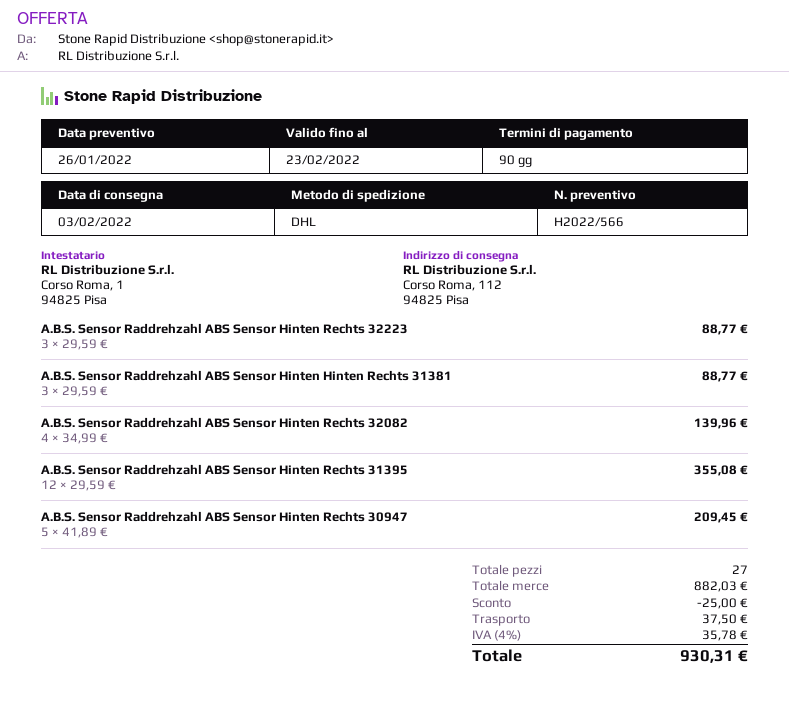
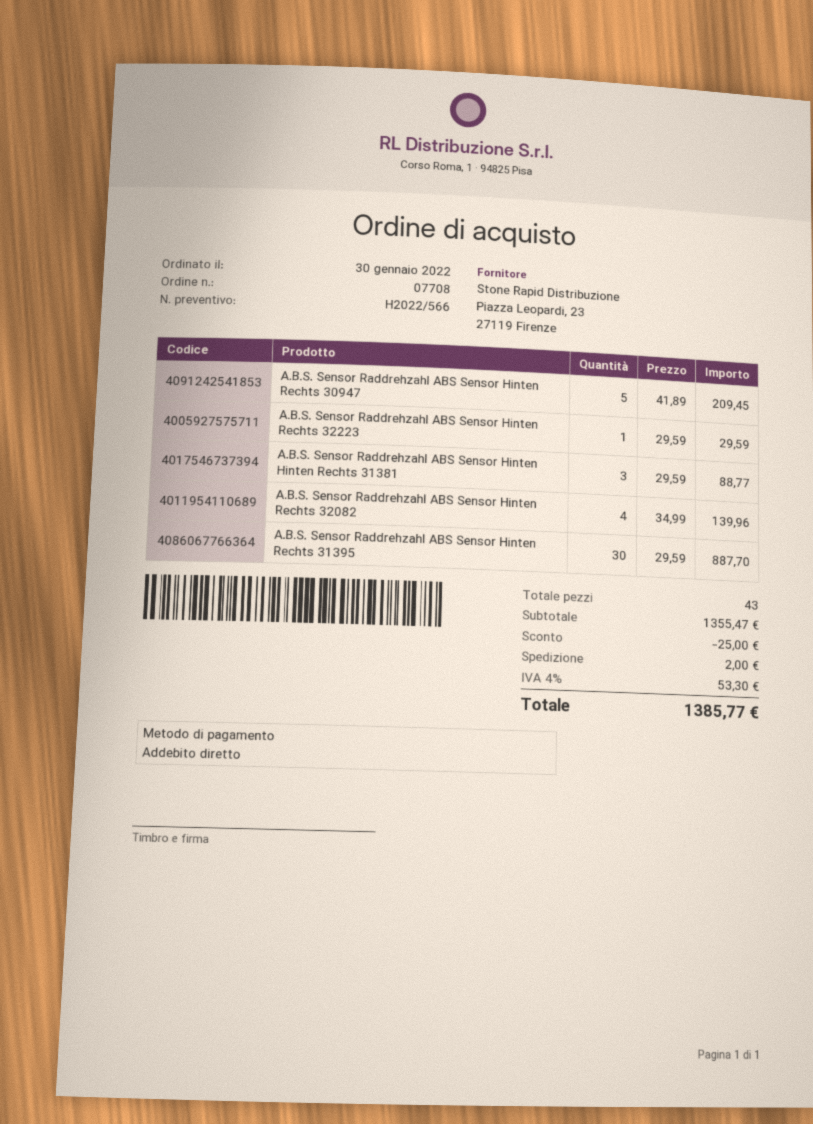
A.B.S. Sensor Raddrehzahl ABS Sensor Hinten Rechts 32223: 3 x 29.59 = 88.77 -> 1 x 29.59 = 29.59
A.B.S. Sensor Raddrehzahl ABS Sensor Hinten Rechts 31395: 12 x 29.59 = 355.08 -> 30 x 29.59 = 887.70
total quantity: 27 -> 43
subtotal: 882.03 -> 1355.47
shipping: 37.50 -> 2.00
tax: 4% = 35.78 -> 4% = 53.30
total: 930.31 -> 1385.77

